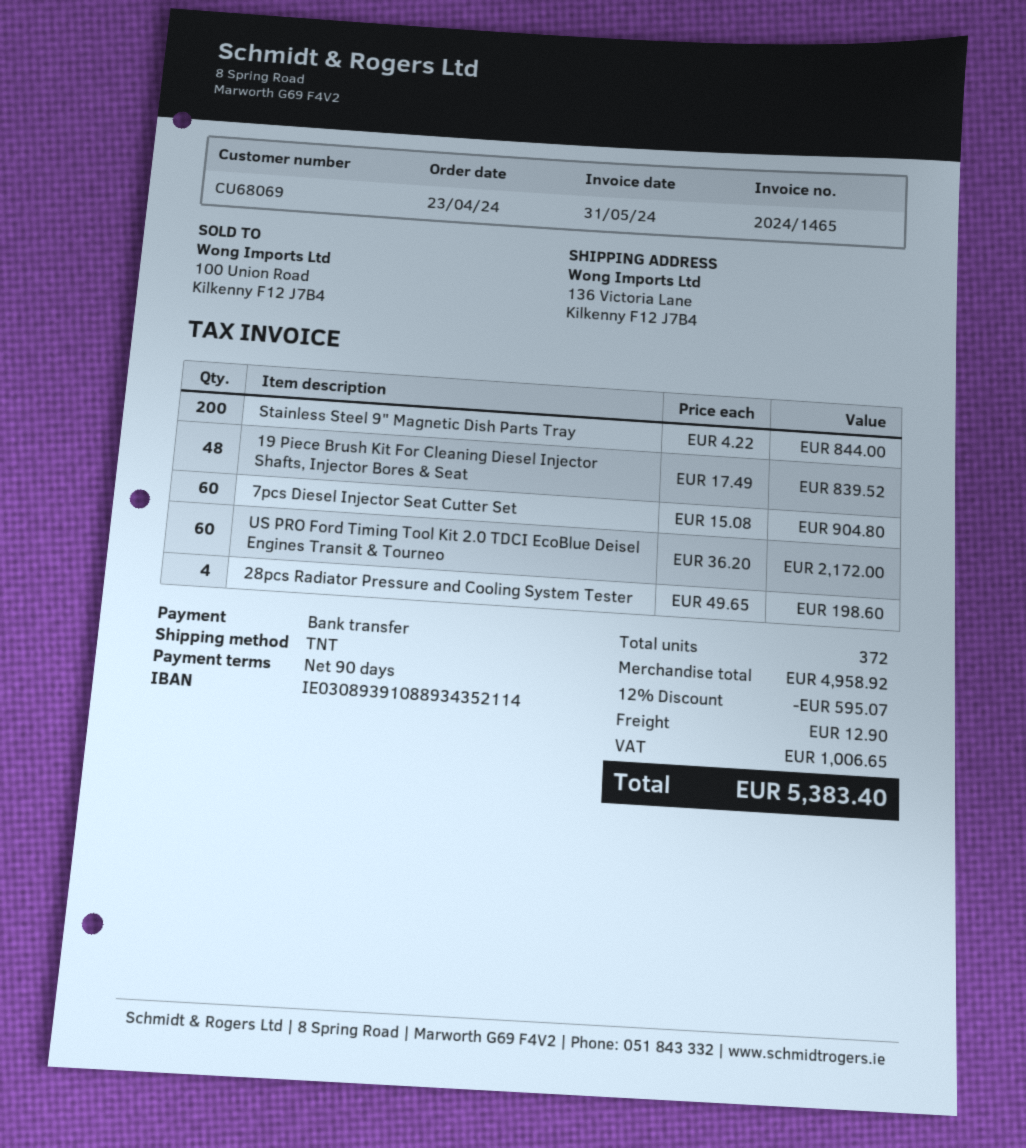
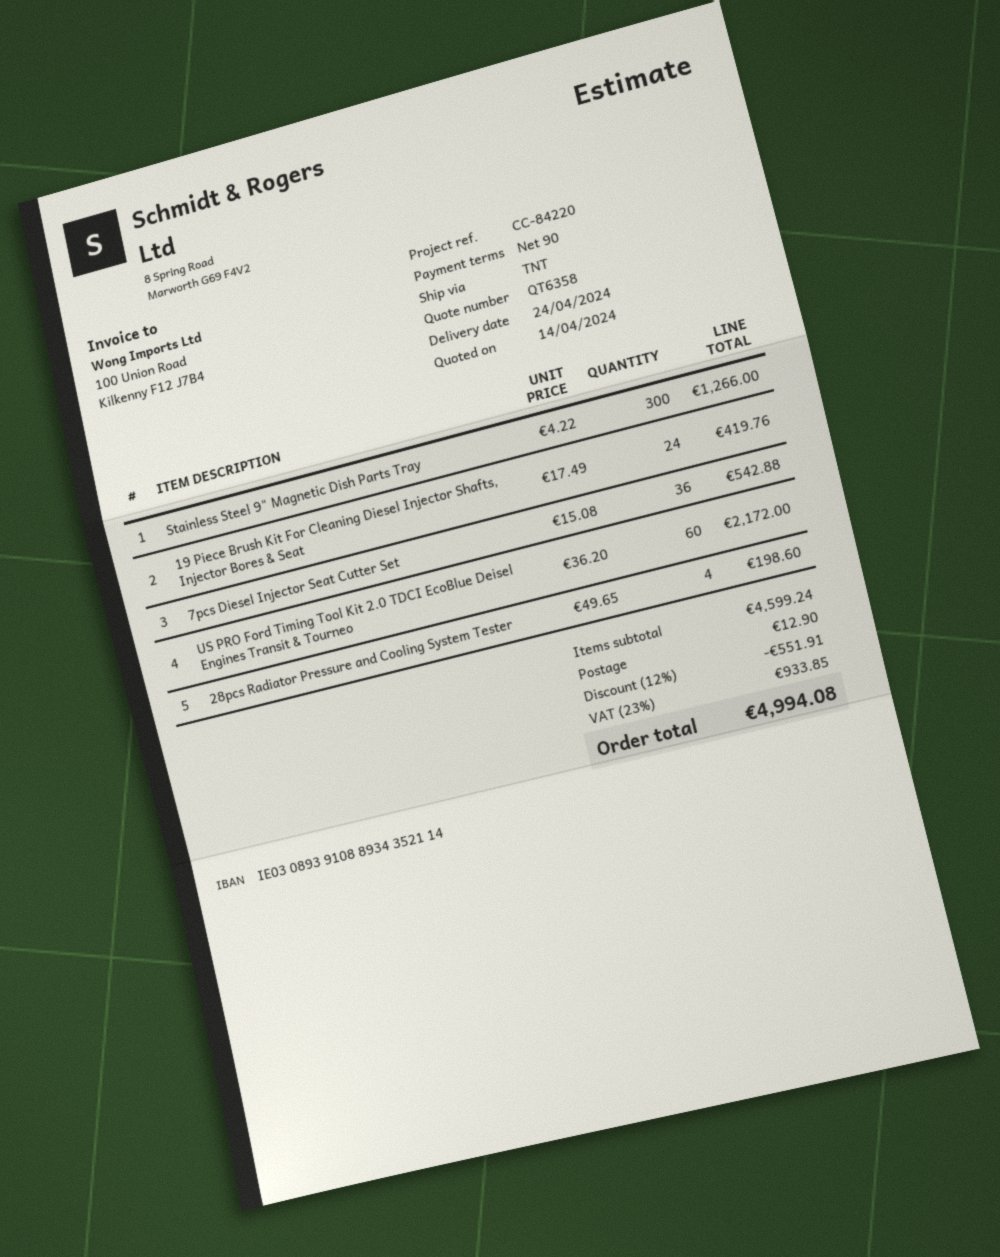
Stainless Steel 9" Magnetic Dish Parts Tray: 200 x 4.22 = 844.00 -> 300 x 4.22 = 1266.00
19 Piece Brush Kit For Cleaning Diesel Injector Shafts, Injector Bores & Seat: 48 x 17.49 = 839.52 -> 24 x 17.49 = 419.76
7pcs Diesel Injector Seat Cutter Set: 60 x 15.08 = 904.80 -> 36 x 15.08 = 542.88
subtotal: 4958.92 -> 4599.24
discount: 12% = 595.07 -> 12% = 551.91
tax: 1006.65 -> 933.85
total: 5383.40 -> 4994.08

